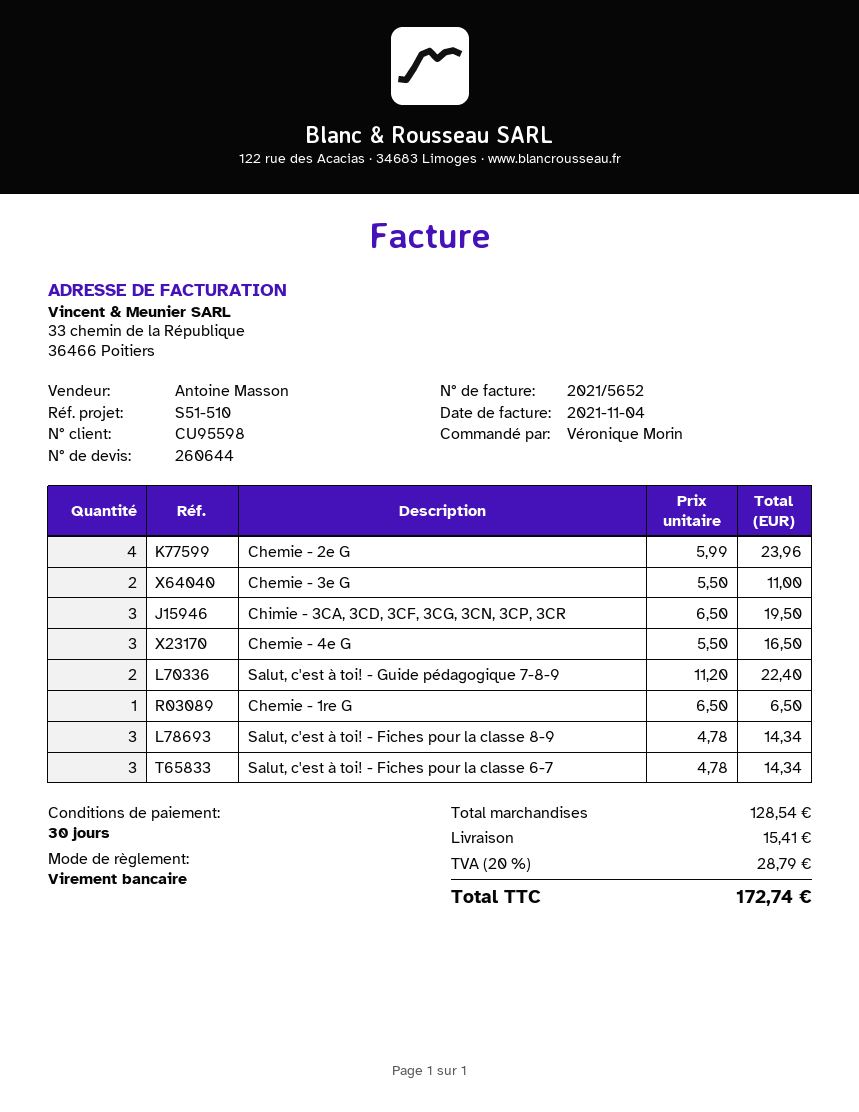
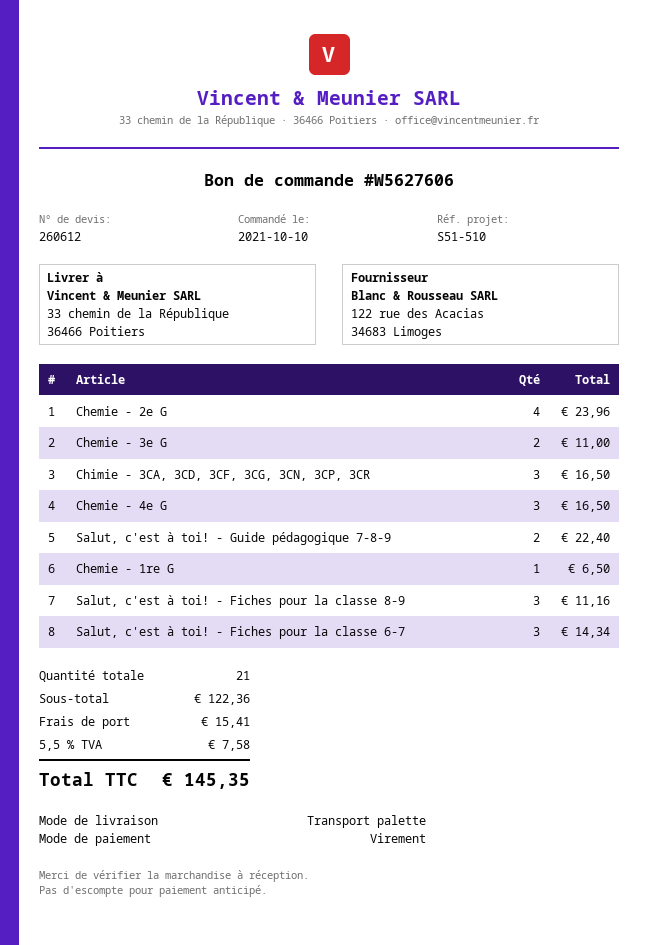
quote number: 260644 -> 260612
Chimie - 3CA, 3CD, 3CF, 3CG, 3CN, 3CP, 3CR: 3 for 19.50 -> 3 for 16.50
Salut, c'est à toi! - Fiches pour la classe 8-9: 3 for 14.34 -> 3 for 11.16
subtotal: 128.54 -> 122.36
tax: 20% = 28.79 -> 5.5% = 7.58
total: 172.74 -> 145.35

